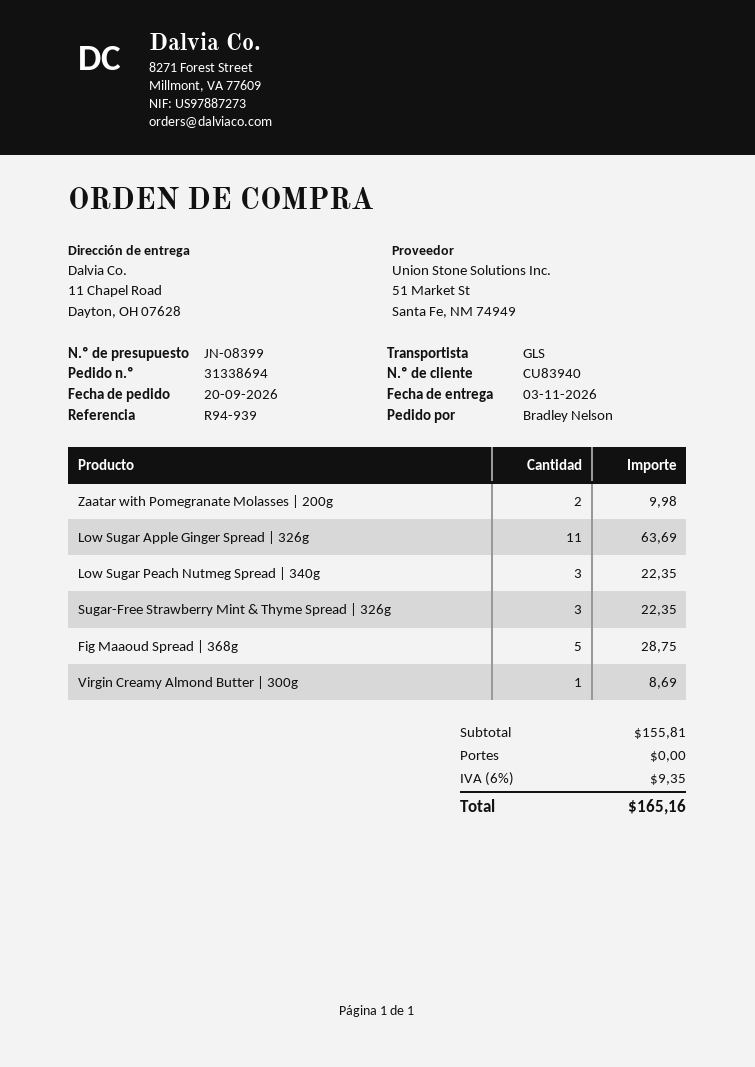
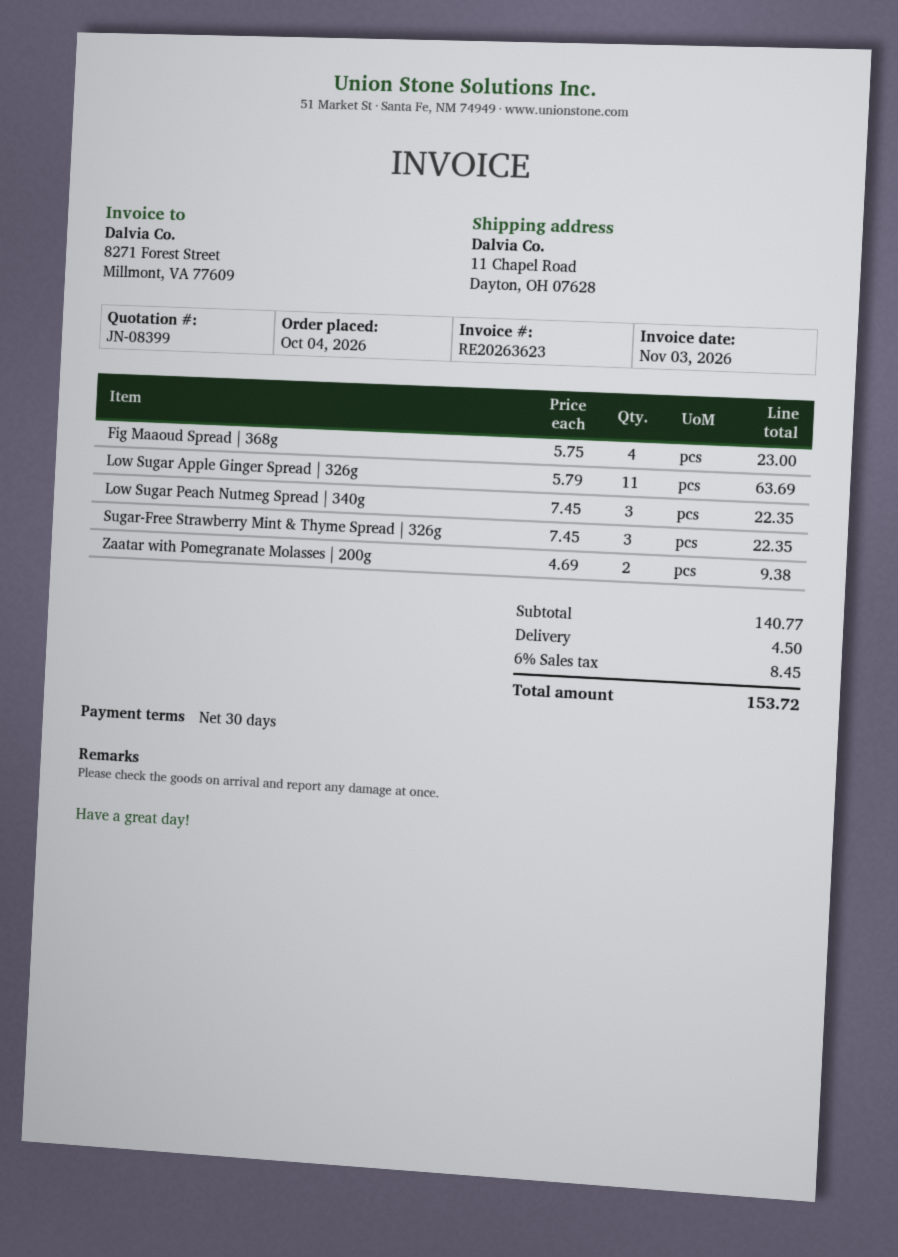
order date: 2026-09-20 -> 2026-10-04
Zaatar with Pomegranate Molasses | 200g: 2 for 9.98 -> 2 for 9.38
Fig Maaoud Spread | 368g: 5 for 28.75 -> 4 for 23.00
Virgin Creamy Almond Butter | 300g: 1 for 8.69 -> none
subtotal: 155.81 -> 140.77
shipping: 0.00 -> 4.50
tax: 6% = 9.35 -> 6% = 8.45
total: 165.16 -> 153.72

